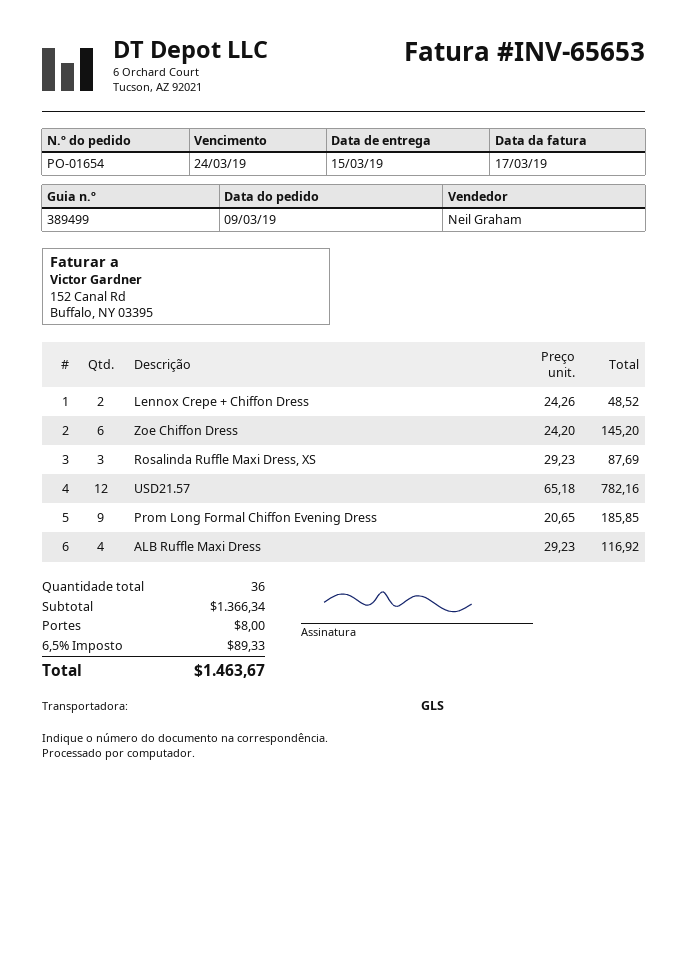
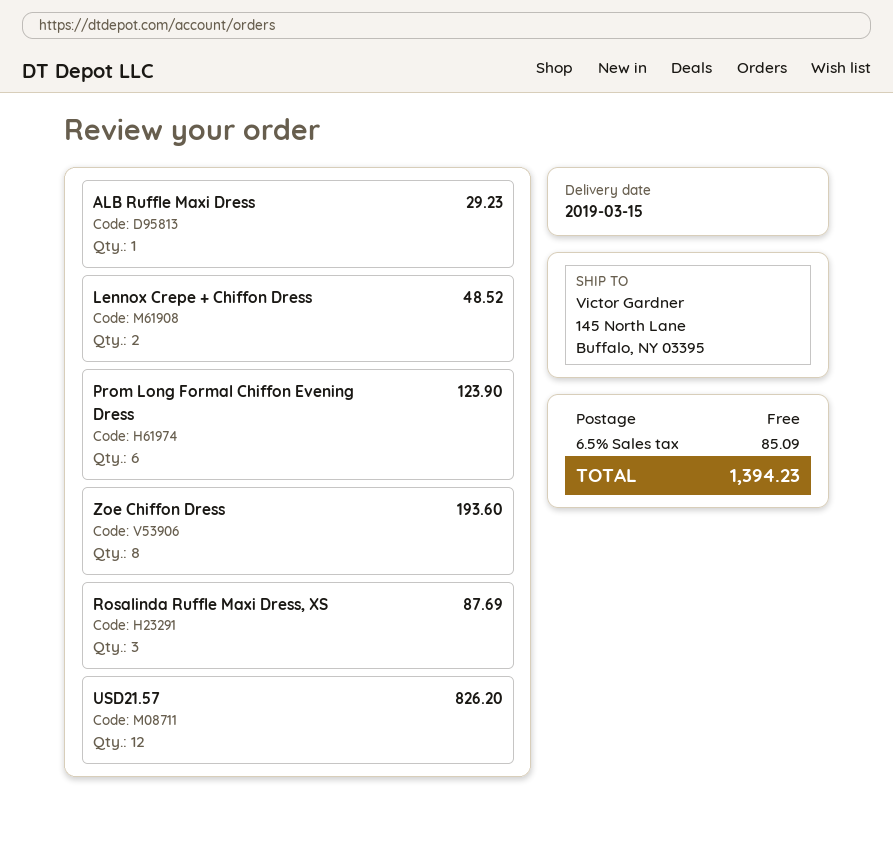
Zoe Chiffon Dress: 6 for 145.20 -> 8 for 193.60
USD21.57: 12 for 782.16 -> 12 for 826.20
Prom Long Formal Chiffon Evening Dress: 9 for 185.85 -> 6 for 123.90
ALB Ruffle Maxi Dress: 4 for 116.92 -> 1 for 29.23
shipping: 8.00 -> 0.00
tax: 6.5% = 89.33 -> 6.5% = 85.09
total: 1463.67 -> 1394.23

